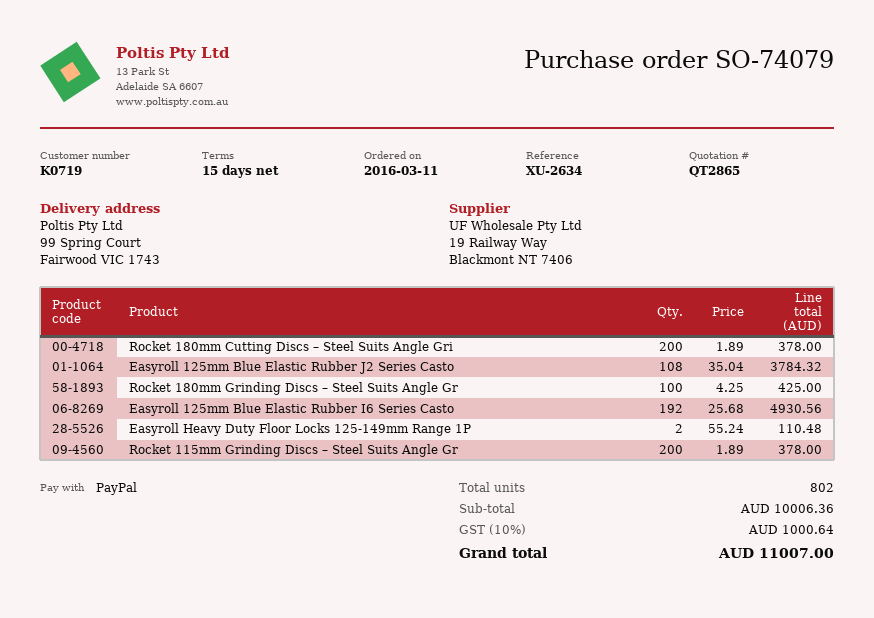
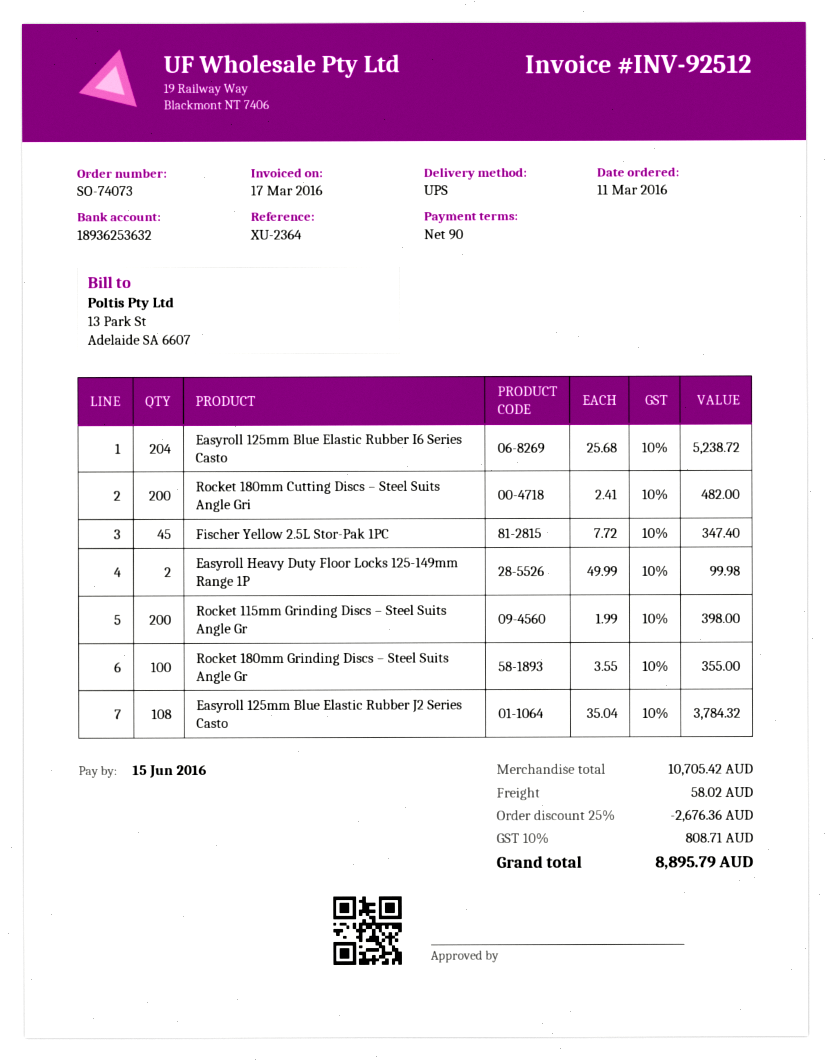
order number: SO-74079 -> SO-74073
payment terms: 15 days -> 90 days
reference: XU-2634 -> XU-2364
Rocket 180mm Cutting Discs – Steel Suits Angle Gri: 200 x 1.89 = 378.00 -> 200 x 2.41 = 482.00
Rocket 180mm Grinding Discs – Steel Suits Angle Gr: 100 x 4.25 = 425.00 -> 100 x 3.55 = 355.00
Easyroll 125mm Blue Elastic Rubber I6 Series Casto: 192 x 25.68 = 4930.56 -> 204 x 25.68 = 5238.72
Easyroll Heavy Duty Floor Locks 125-149mm Range 1P: 2 x 55.24 = 110.48 -> 2 x 49.99 = 99.98
Rocket 115mm Grinding Discs – Steel Suits Angle Gr: 200 x 1.89 = 378.00 -> 200 x 1.99 = 398.00
Fischer Yellow 2.5L Stor-Pak 1PC: none -> 45 x 7.72 = 347.40
subtotal: 10006.36 -> 10705.42
discount: none -> 25% = 2676.36
shipping: none -> 58.02
tax: 10% = 1000.64 -> 10% = 808.71
total: 11007.00 -> 8895.79

